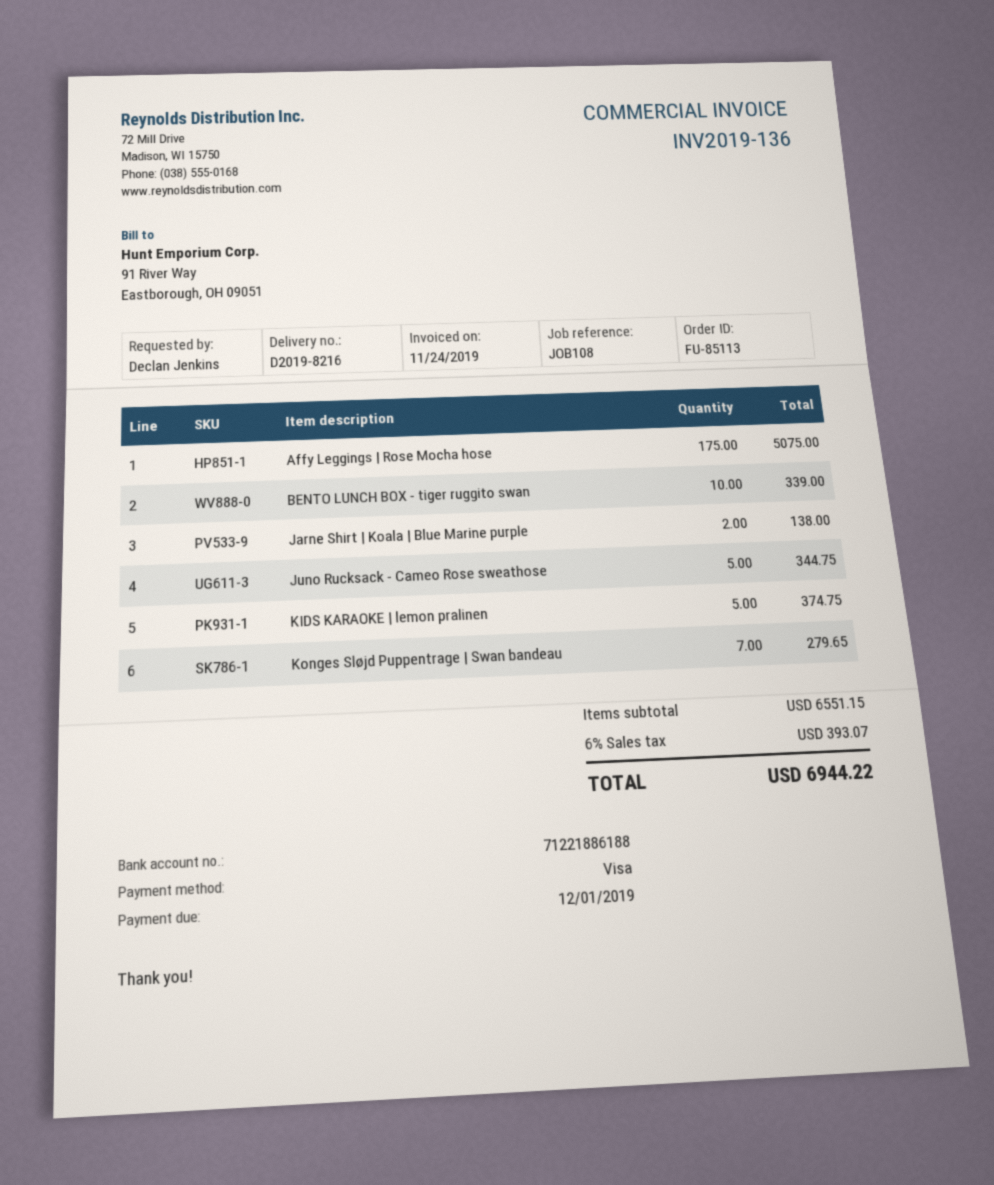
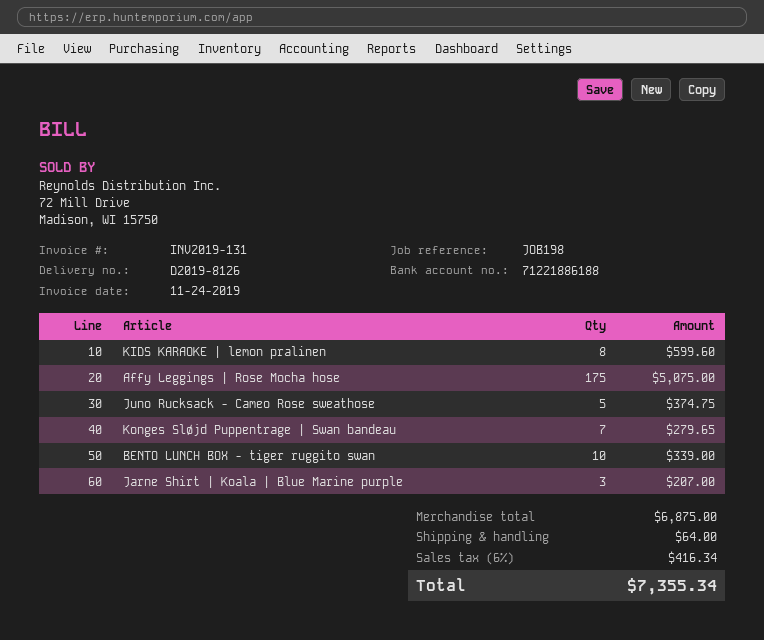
delivery note number: D2019-8216 -> D2019-8126
invoice number: INV2019-136 -> INV2019-131
reference: JOB108 -> JOB198
Jarne Shirt | Koala | Blue Marine purple: 2 for 138.00 -> 3 for 207.00
Juno Rucksack - Cameo Rose sweathose: 5 for 344.75 -> 5 for 374.75
KIDS KARAOKE | lemon pralinen: 5 for 374.75 -> 8 for 599.60
subtotal: 6551.15 -> 6875.00
shipping: none -> 64.00
tax: 6% = 393.07 -> 6% = 416.34
total: 6944.22 -> 7355.34

